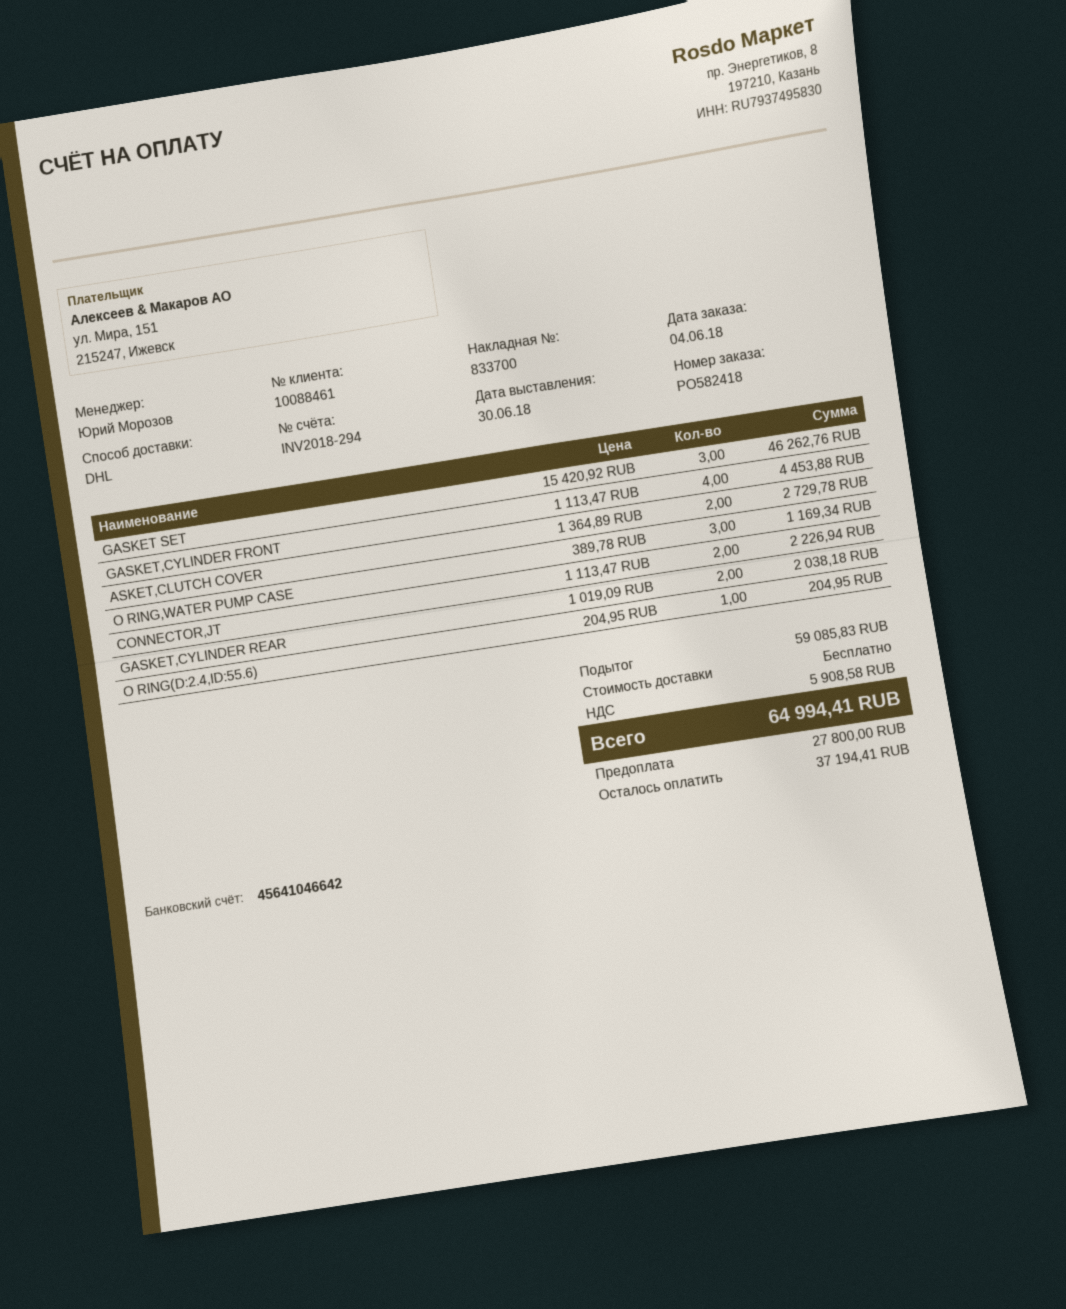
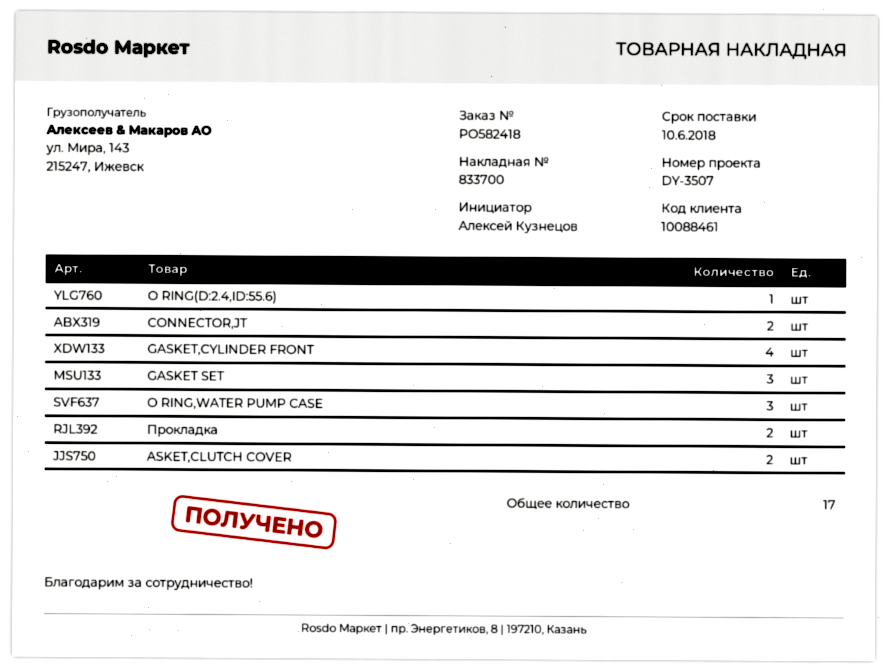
GASKET,CYLINDER REAR: 2 -> none
Прокладка: none -> 2

